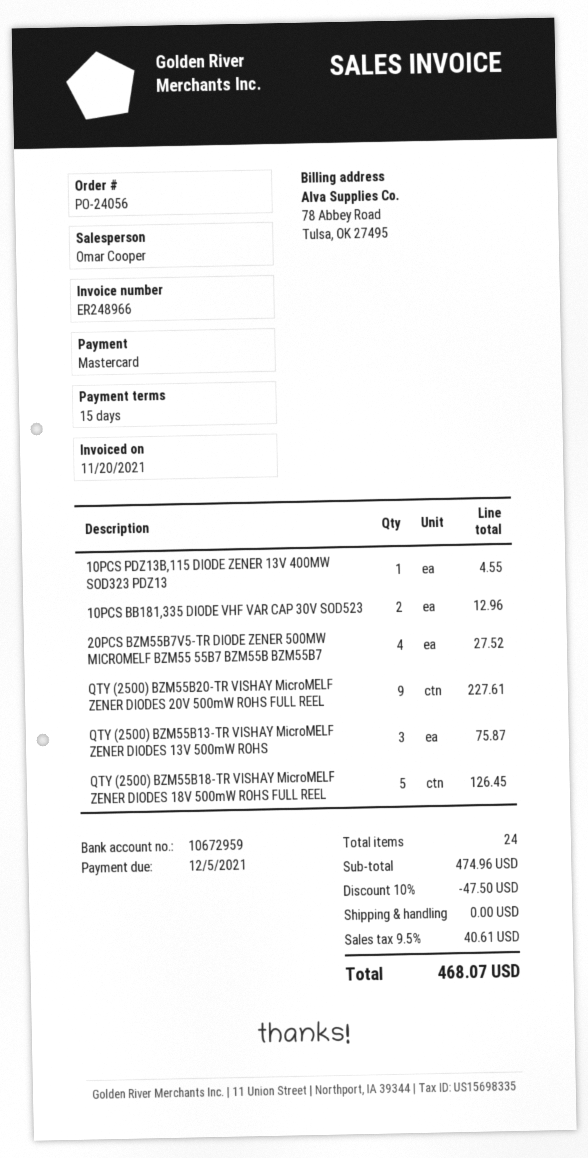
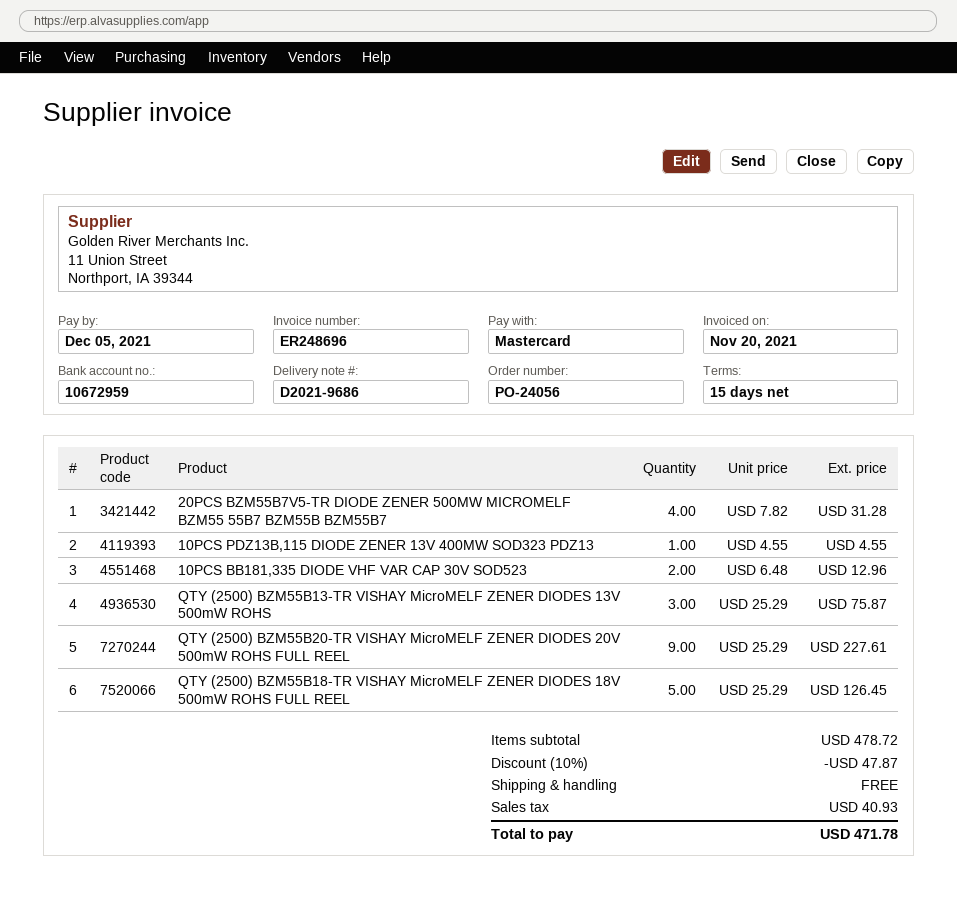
invoice number: ER248966 -> ER248696
20PCS BZM55B7V5-TR DIODE ZENER 500MW MICROMELF BZM55 55B7 BZM55B BZM55B7: 4 for 27.52 -> 4 for 31.28
subtotal: 474.96 -> 478.72
discount: 10% = 47.50 -> 10% = 47.87
tax: 40.61 -> 40.93
total: 468.07 -> 471.78

